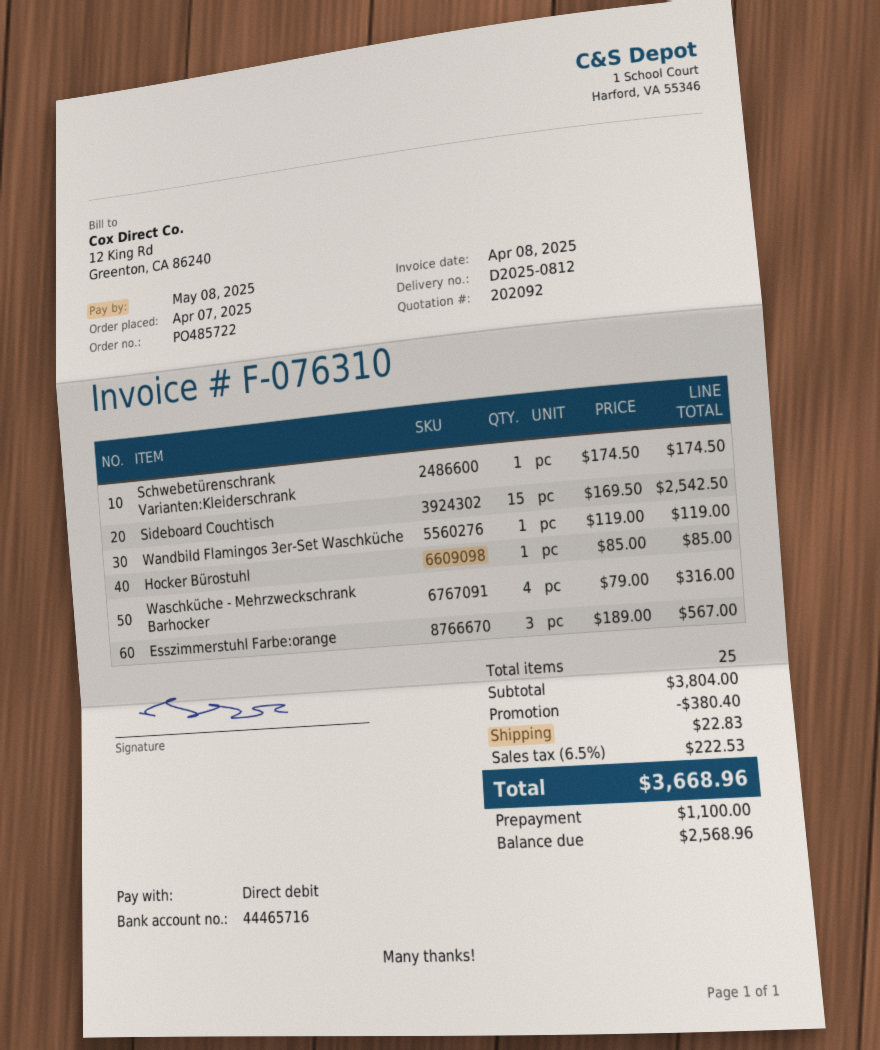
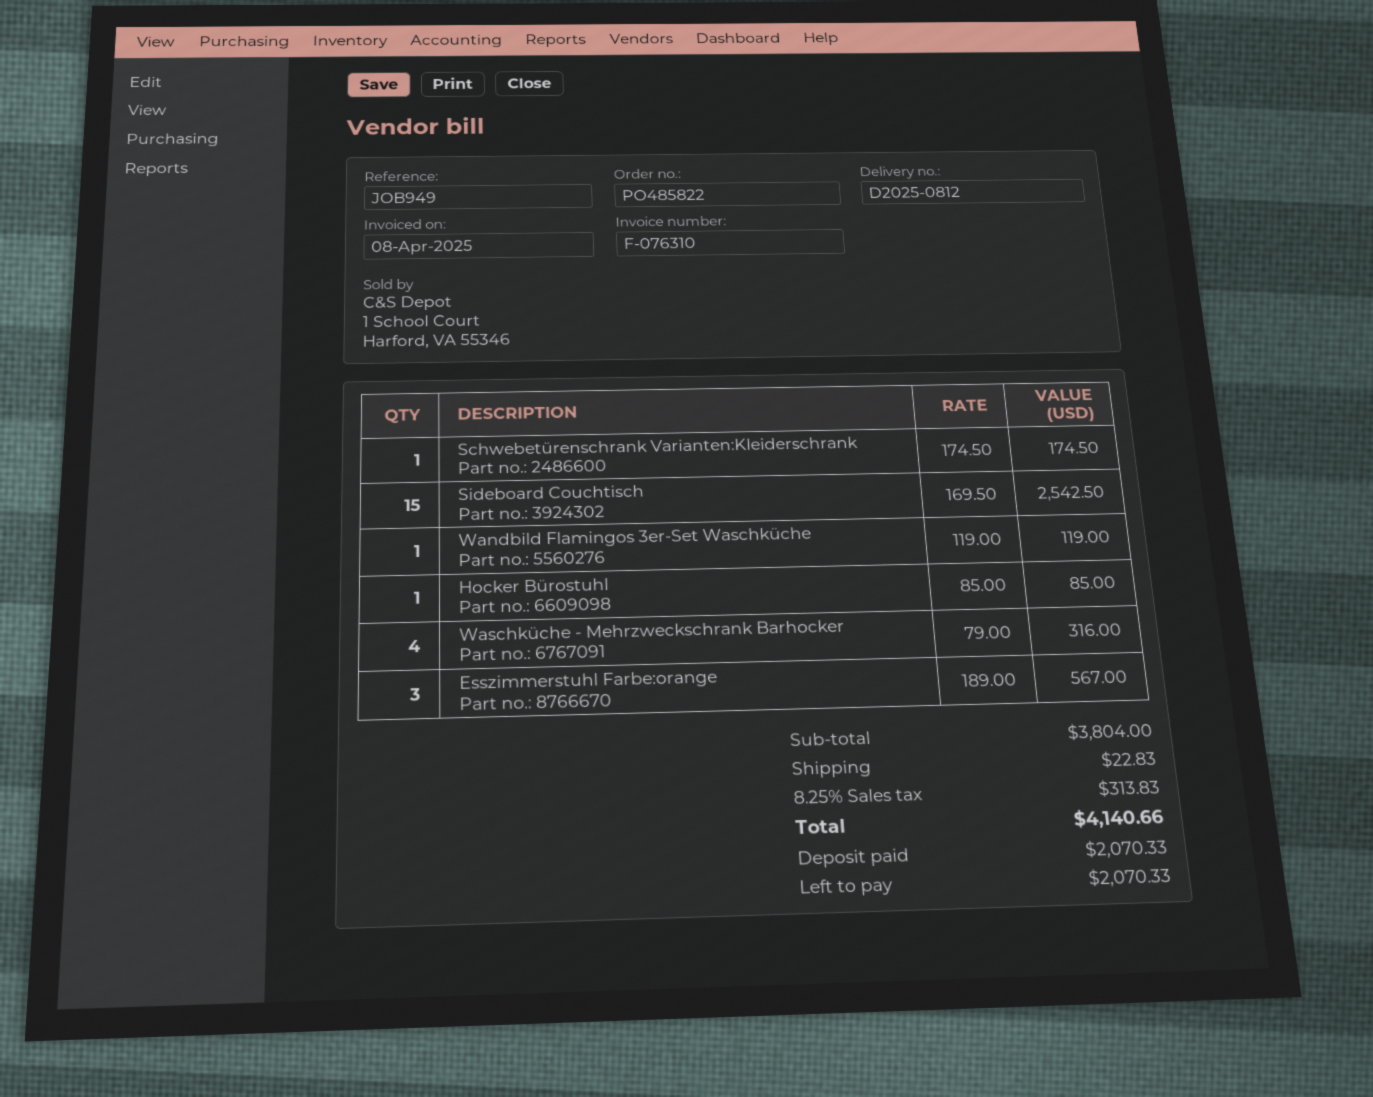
order number: PO485722 -> PO485822
discount: 380.40 -> none
tax: 6.5% = 222.53 -> 8.25% = 313.83
total: 3668.96 -> 4140.66
deposit: 1100.00 -> 2070.33
balance: 2568.96 -> 2070.33

